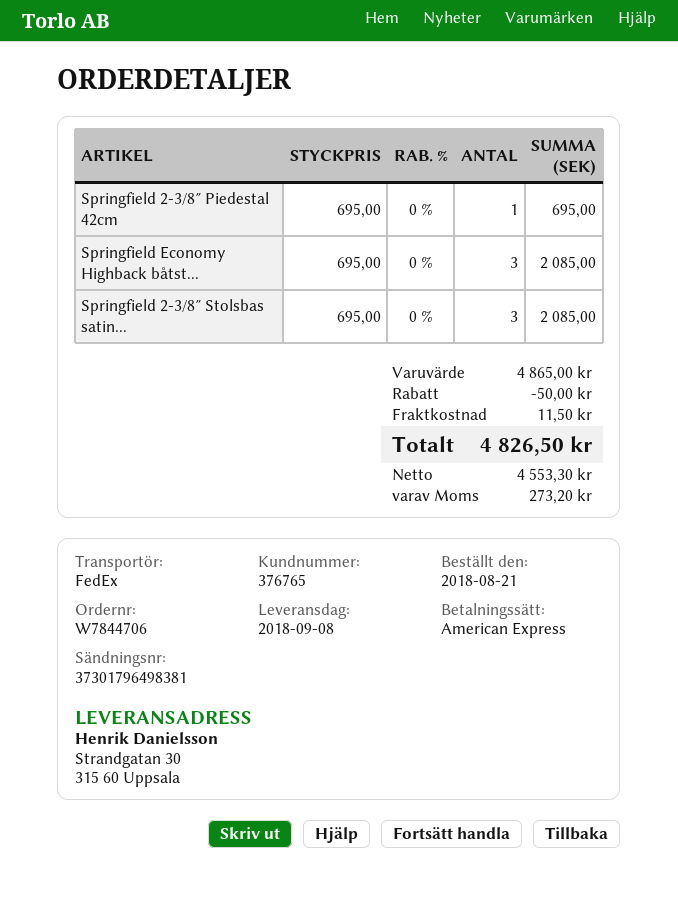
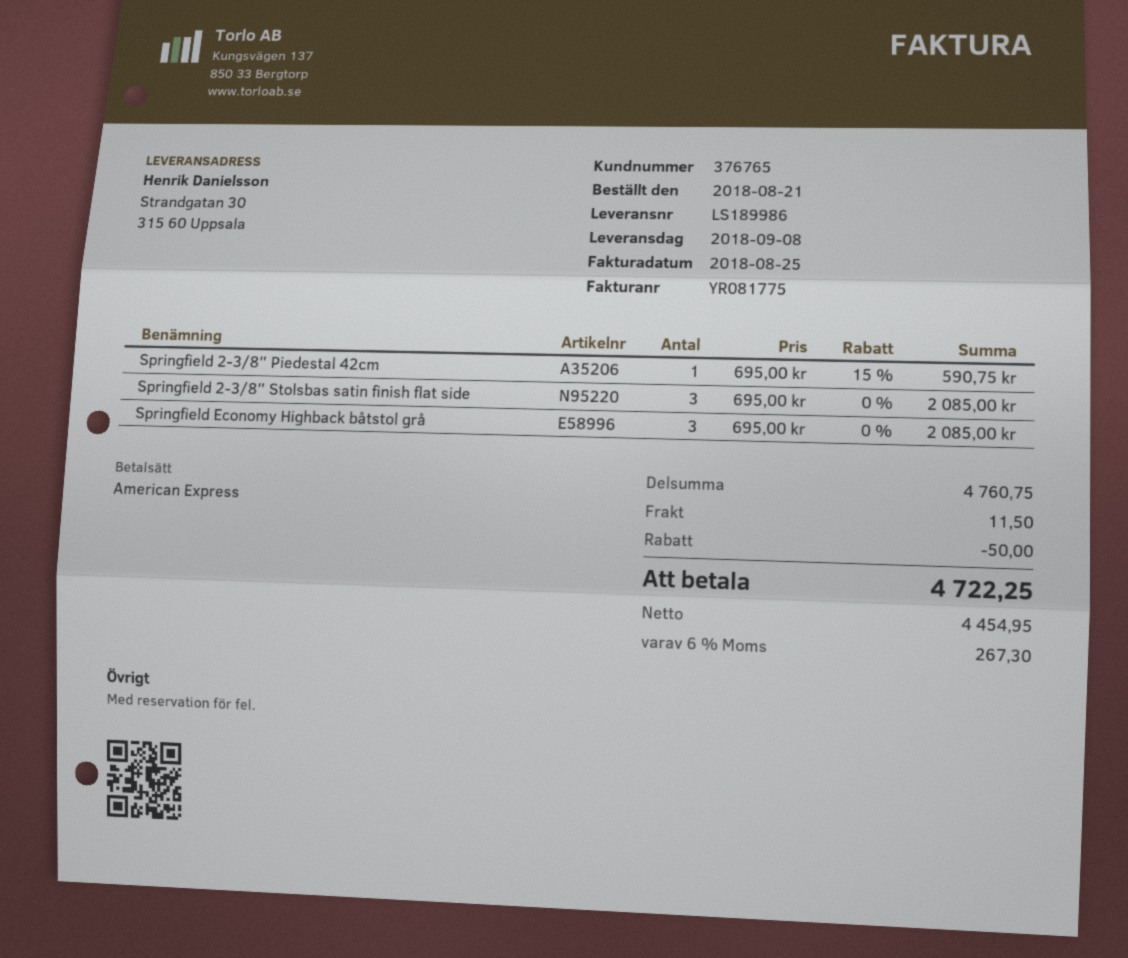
Springfield 2-3/8″ Piedestal 42cm: 1 x 695.00 = 695.00 -> 1 x 695.00 - 15% = 590.75
subtotal: 4865.00 -> 4760.75
net: 4553.30 -> 4454.95
tax: 273.20 -> 267.30
total: 4826.50 -> 4722.25

